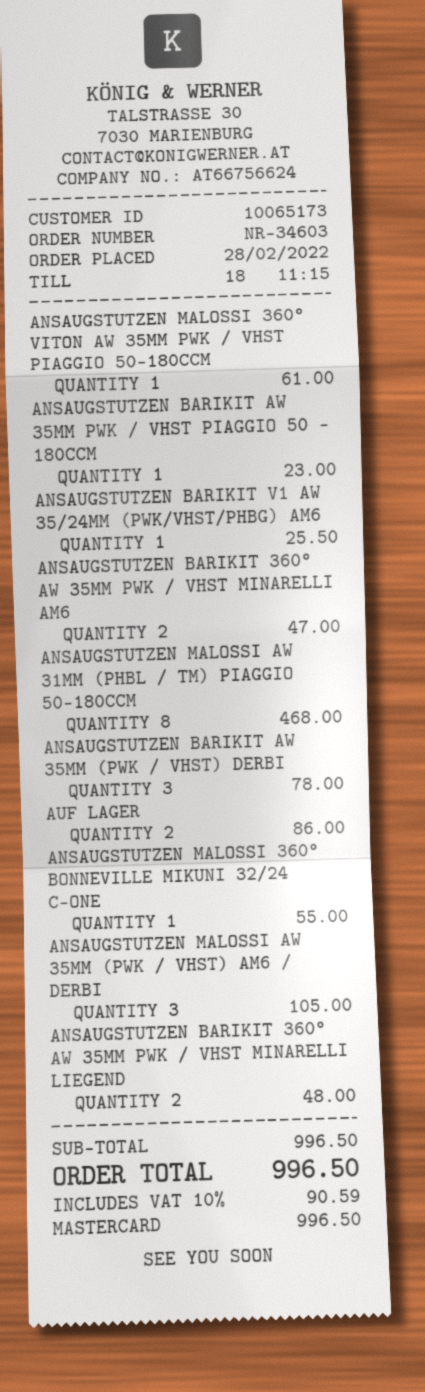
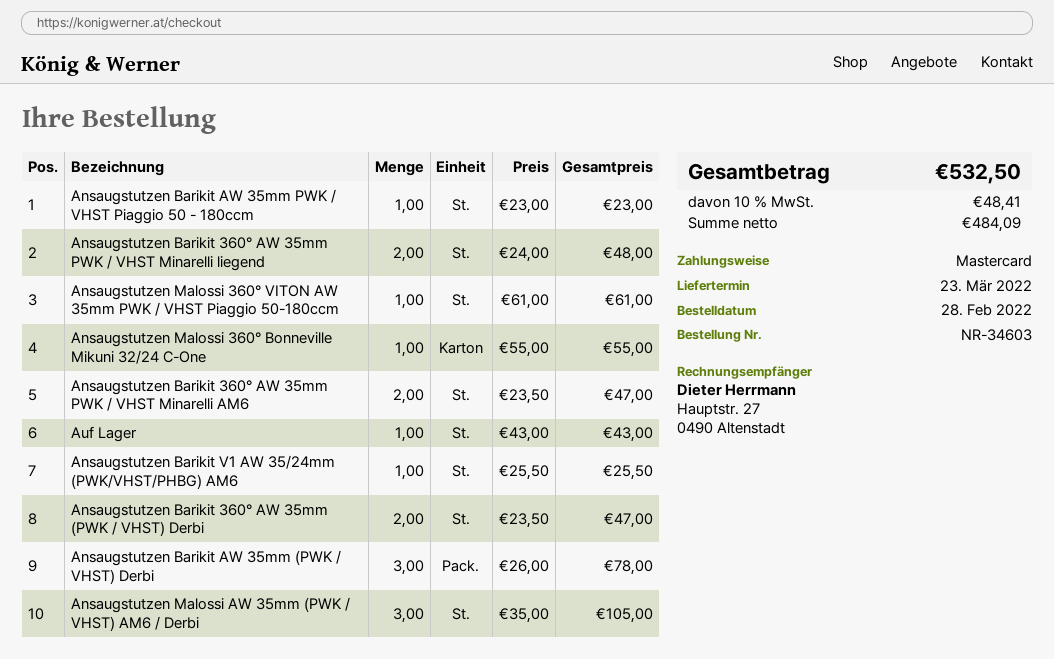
ANSAUGSTUTZEN MALOSSI AW 31MM (PHBL / TM) PIAGGIO 50-180CCM: 8 for 468.00 -> none
AUF LAGER: 2 for 86.00 -> 1 for 43.00
Ansaugstutzen Barikit 360° AW 35mm (PWK / VHST) Derbi: none -> 2 for 47.00
tax: 10% = 90.59 -> 10% = 48.41
total: 996.50 -> 532.50

